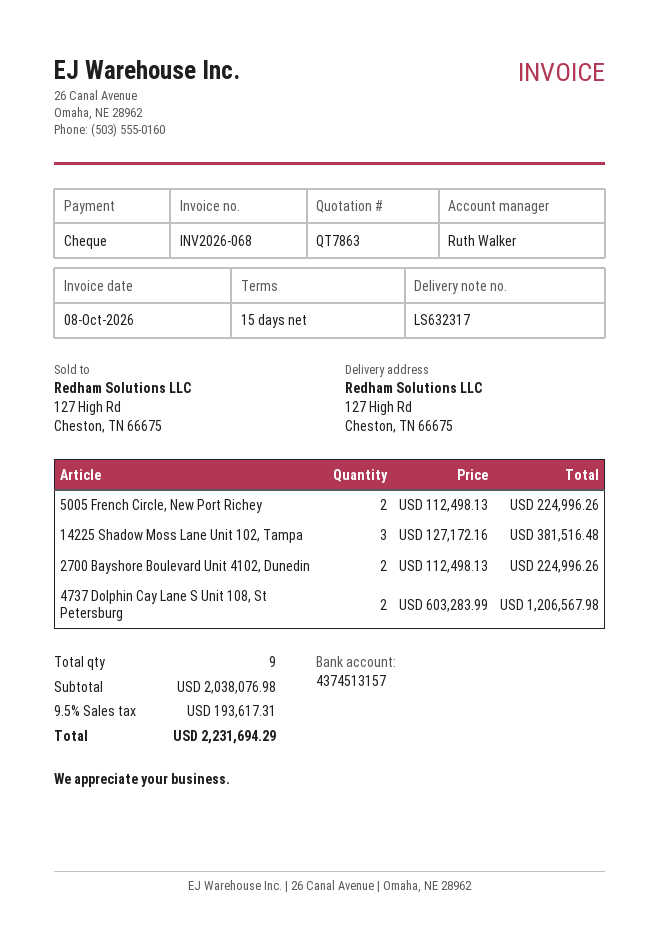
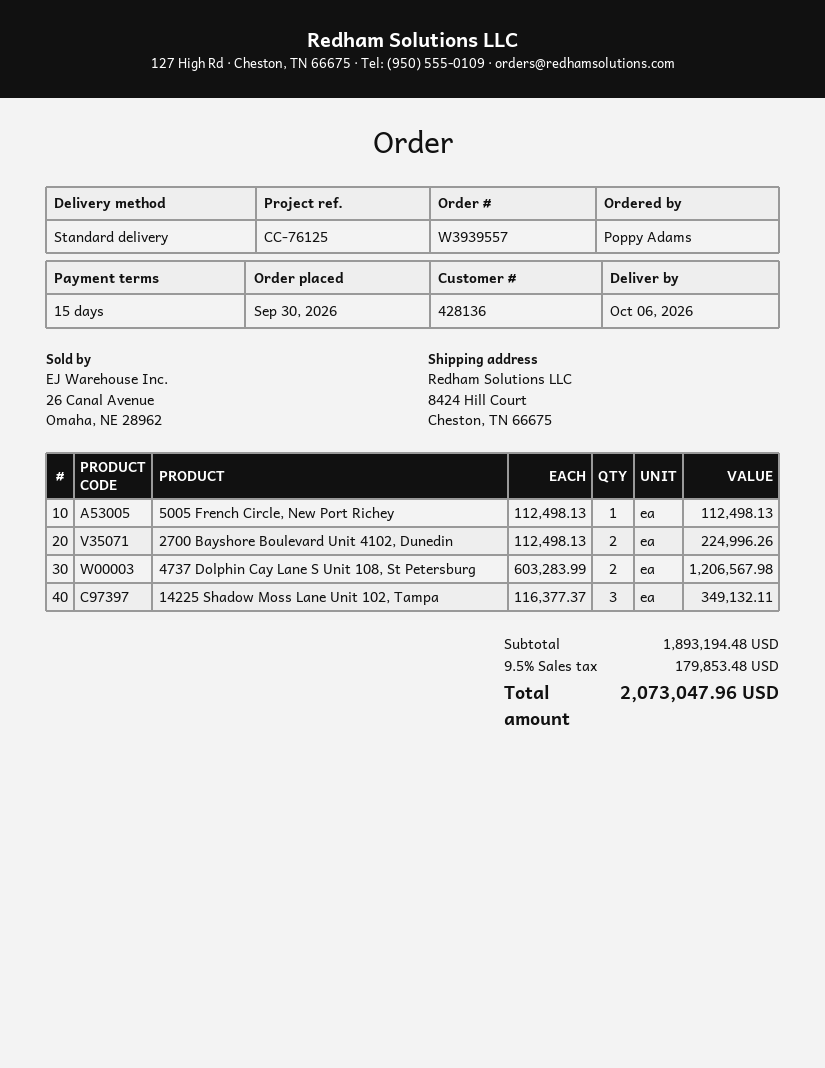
ship to: 127 High Rd, Cheston, TN 66675 -> 8424 Hill Court, Cheston, TN 66675
5005 French Circle, New Port Richey: 2 x 112498.13 = 224996.26 -> 1 x 112498.13 = 112498.13
14225 Shadow Moss Lane Unit 102, Tampa: 3 x 127172.16 = 381516.48 -> 3 x 116377.37 = 349132.11
subtotal: 2038076.98 -> 1893194.48
tax: 9.5% = 193617.31 -> 9.5% = 179853.48
total: 2231694.29 -> 2073047.96

